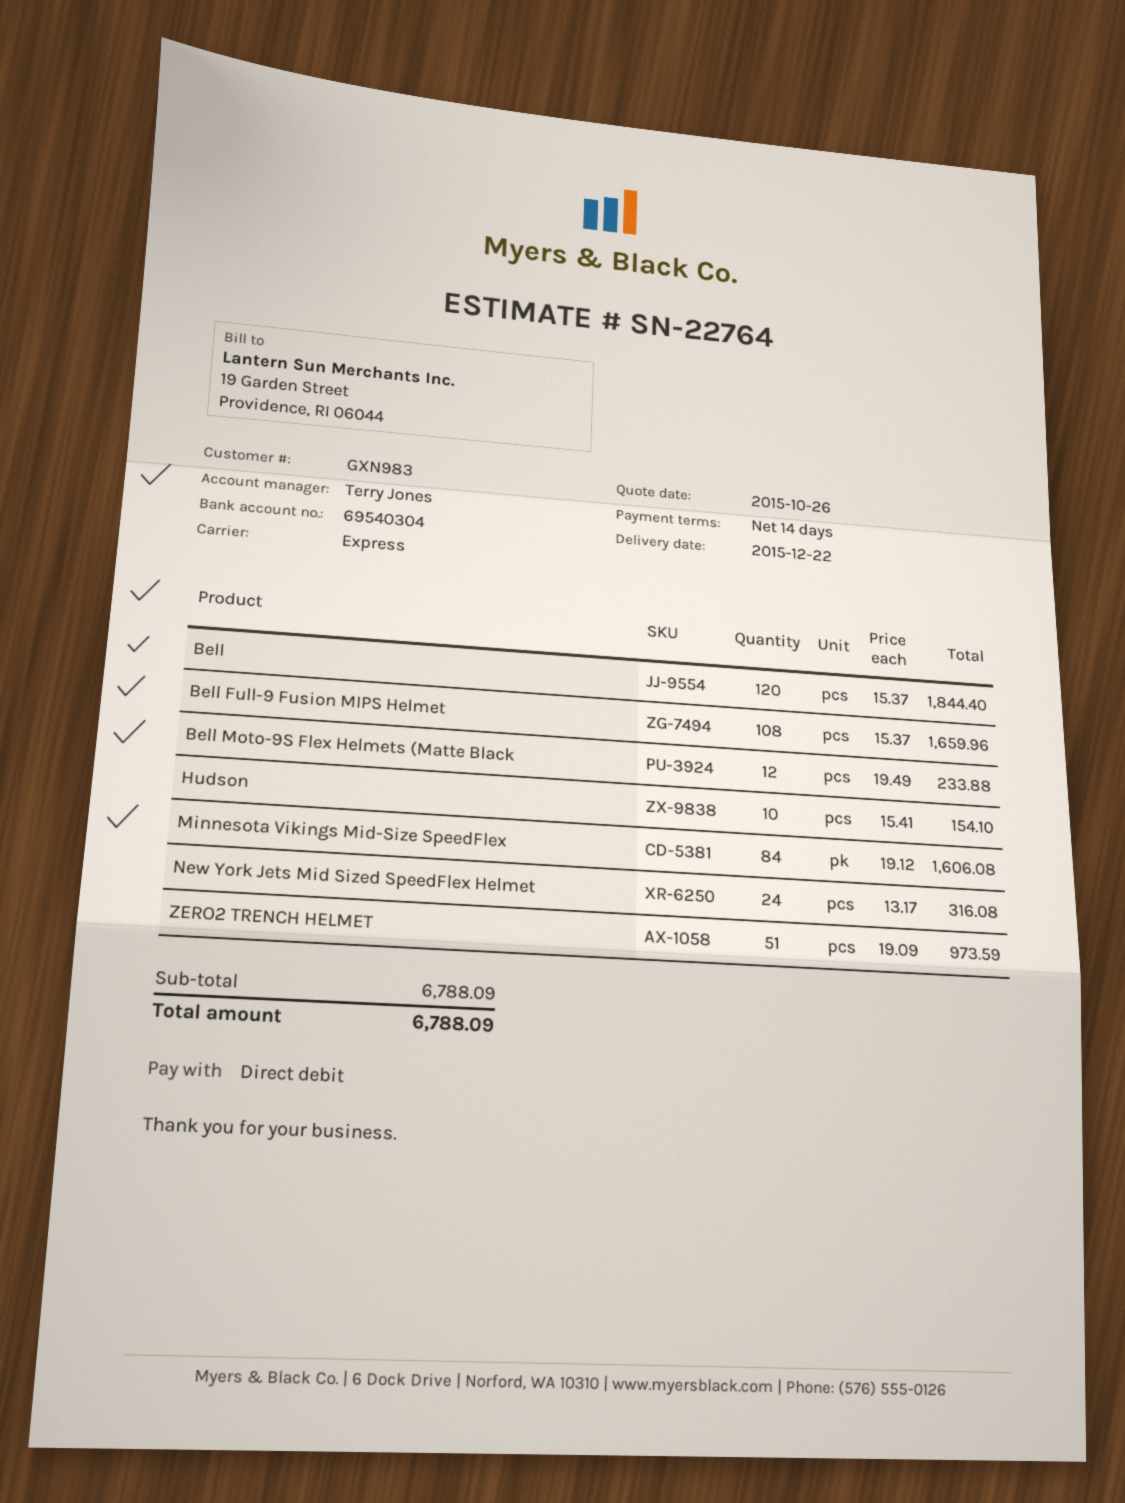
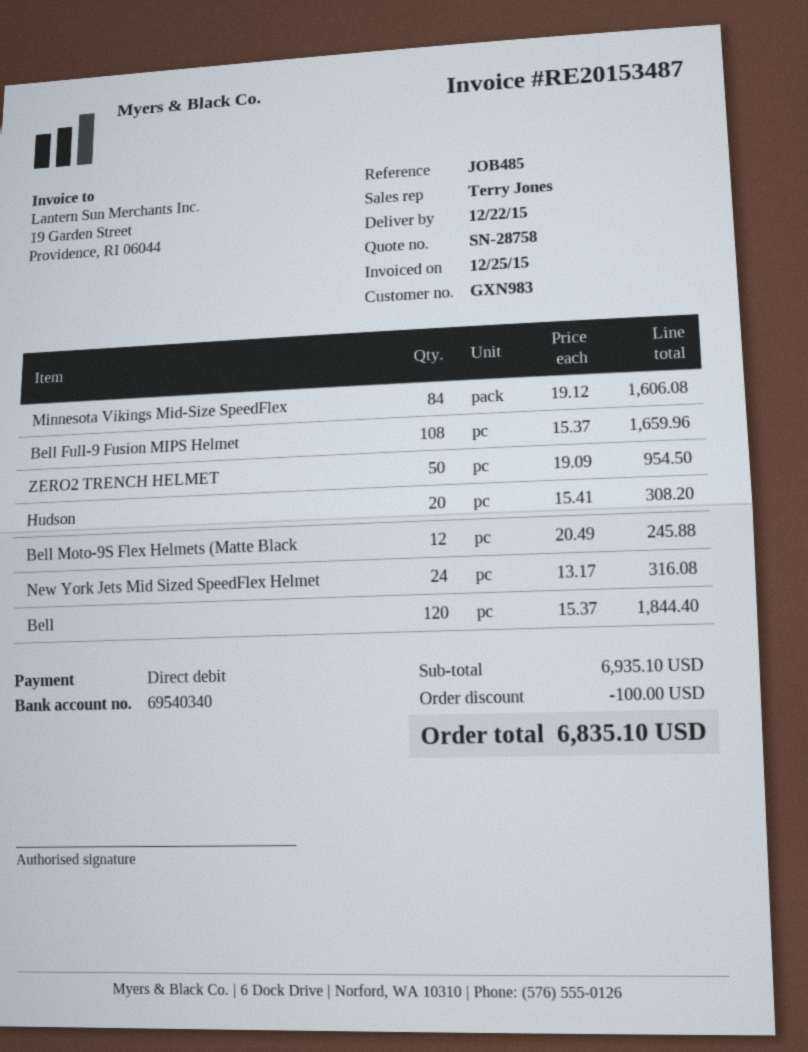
quote number: SN-22764 -> SN-28758
bank account: 69540304 -> 69540340
Bell Moto-9S Flex Helmets (Matte Black: 12 x 19.49 = 233.88 -> 12 x 20.49 = 245.88
Hudson: 10 x 15.41 = 154.10 -> 20 x 15.41 = 308.20
ZERO2 TRENCH HELMET: 51 x 19.09 = 973.59 -> 50 x 19.09 = 954.50
subtotal: 6788.09 -> 6935.10
discount: none -> 100.00
total: 6788.09 -> 6835.10

